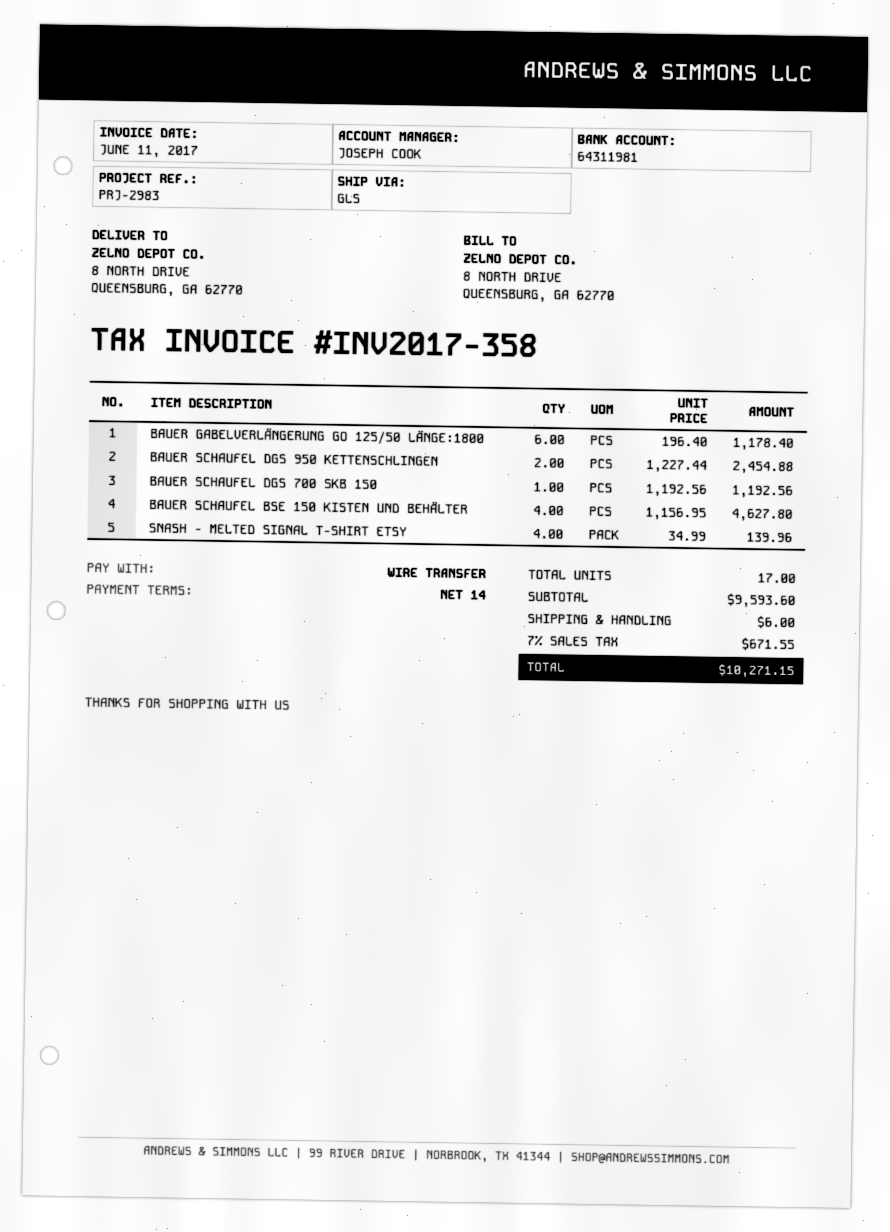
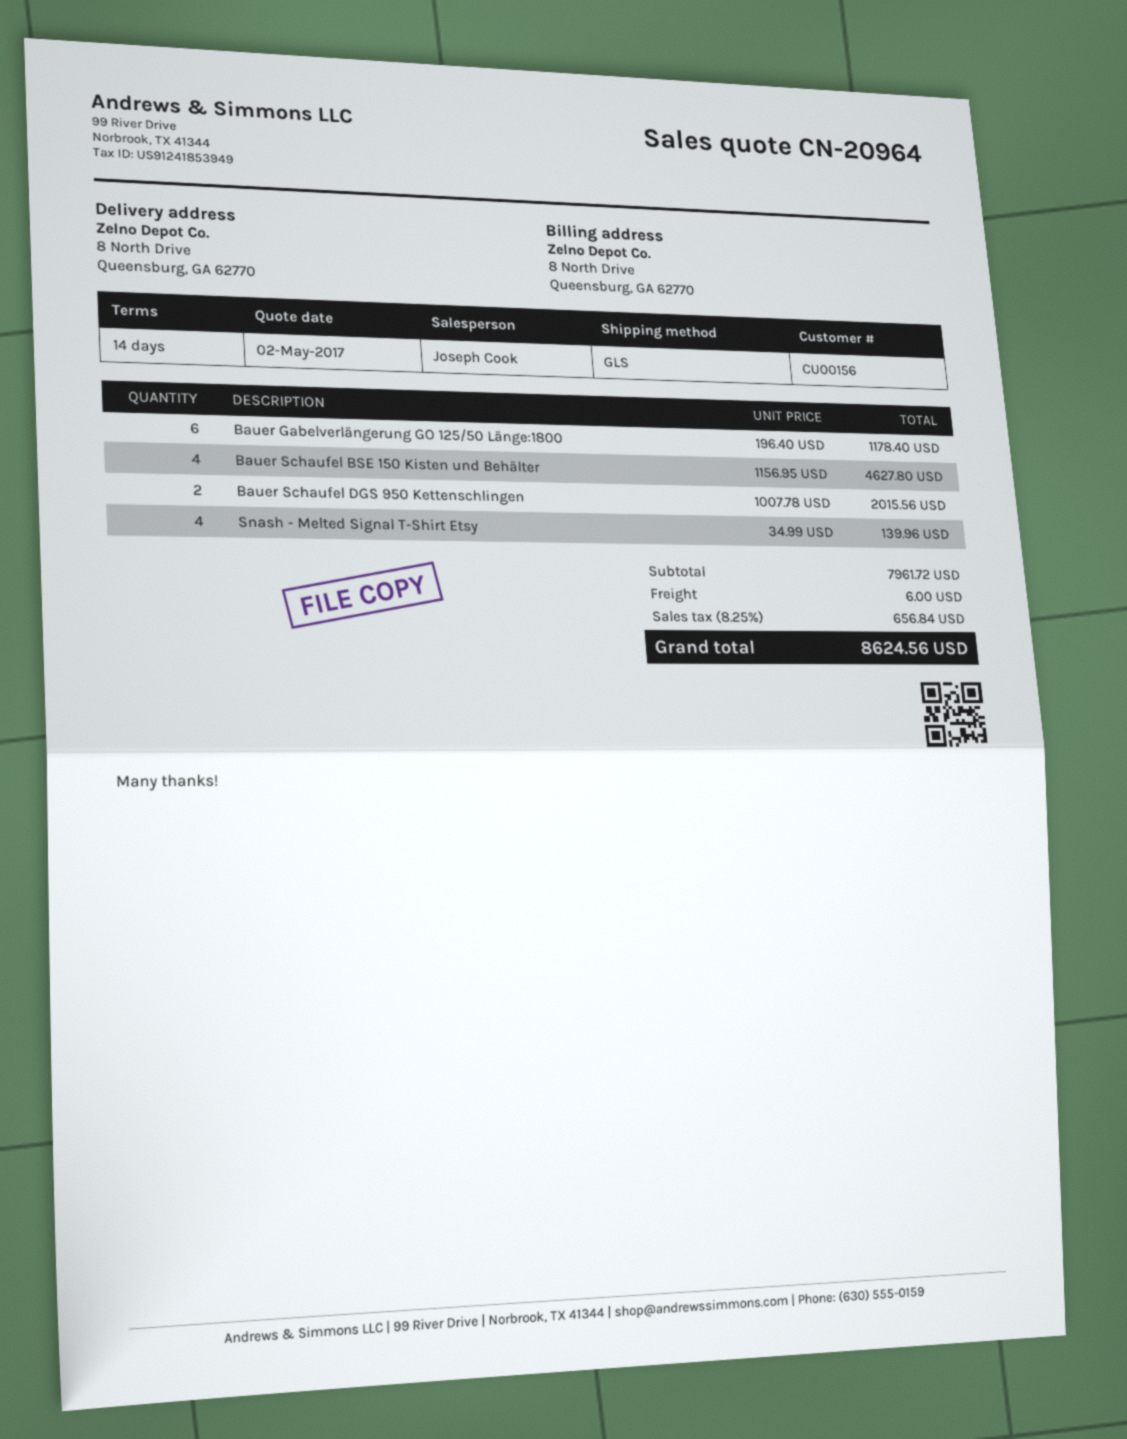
BAUER SCHAUFEL DGS 950 KETTENSCHLINGEN: 2 x 1227.44 = 2454.88 -> 2 x 1007.78 = 2015.56
BAUER SCHAUFEL DGS 700 SKB 150: 1 x 1192.56 = 1192.56 -> none
subtotal: 9593.60 -> 7961.72
tax: 7% = 671.55 -> 8.25% = 656.84
total: 10271.15 -> 8624.56

